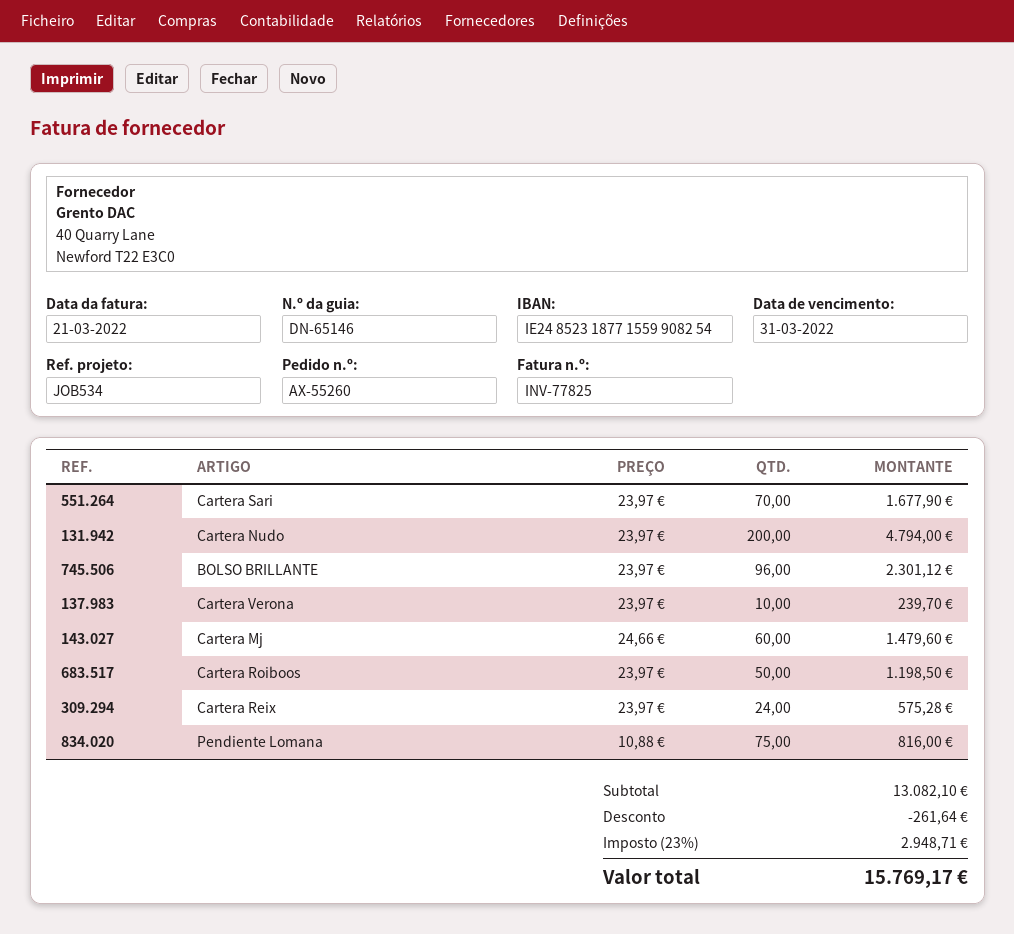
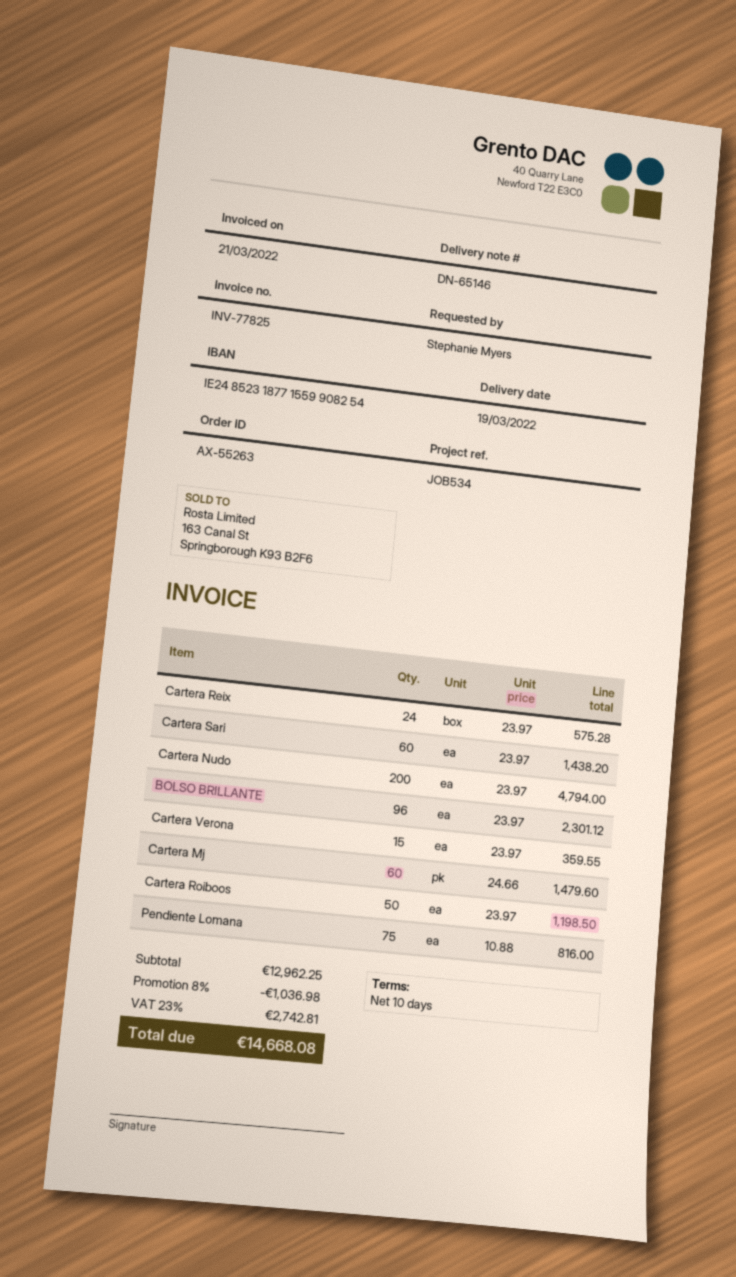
order number: AX-55260 -> AX-55263
Cartera Sari: 70 x 23.97 = 1677.90 -> 60 x 23.97 = 1438.20
Cartera Verona: 10 x 23.97 = 239.70 -> 15 x 23.97 = 359.55
subtotal: 13082.10 -> 12962.25
discount: 261.64 -> 1036.98
tax: 23% = 2948.71 -> 23% = 2742.81
total: 15769.17 -> 14668.08

